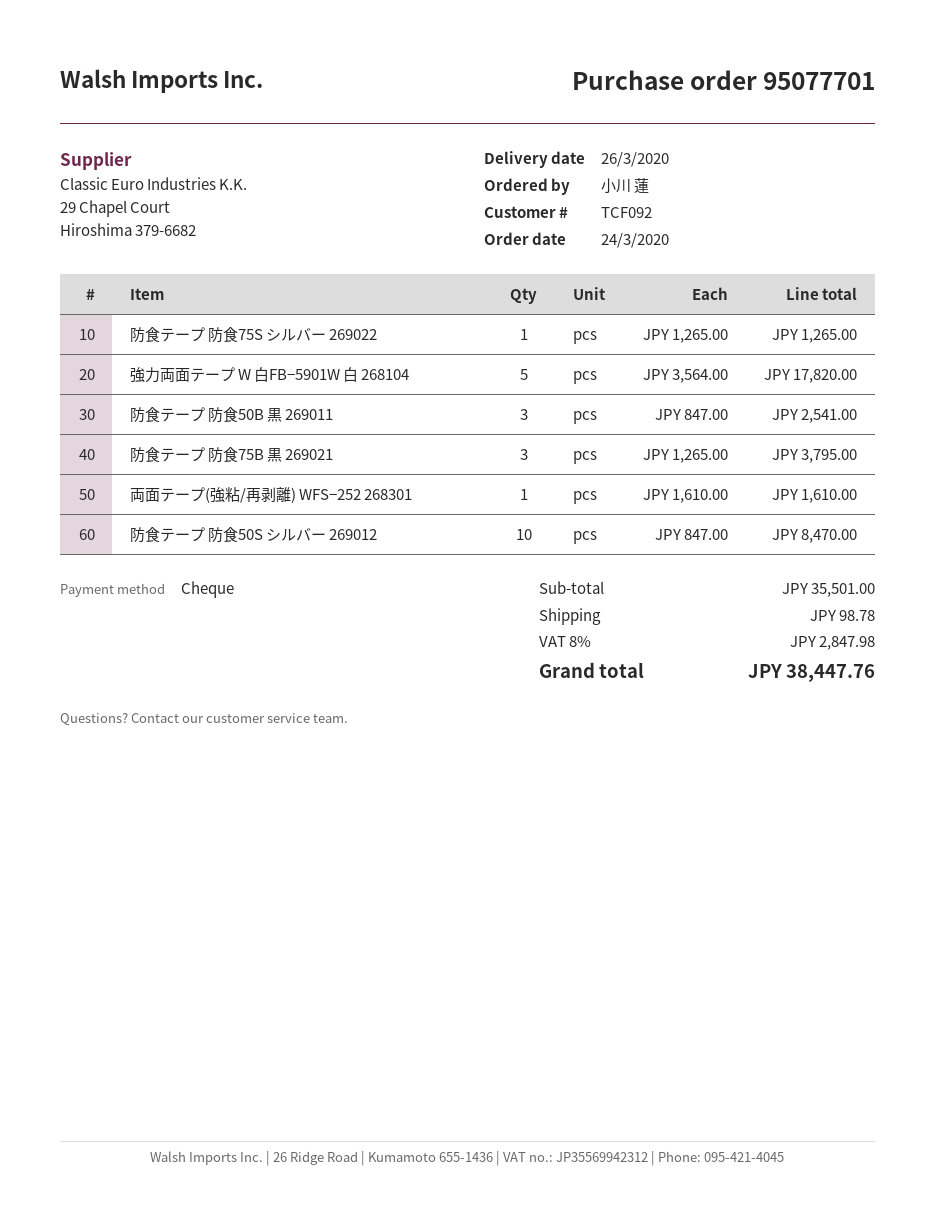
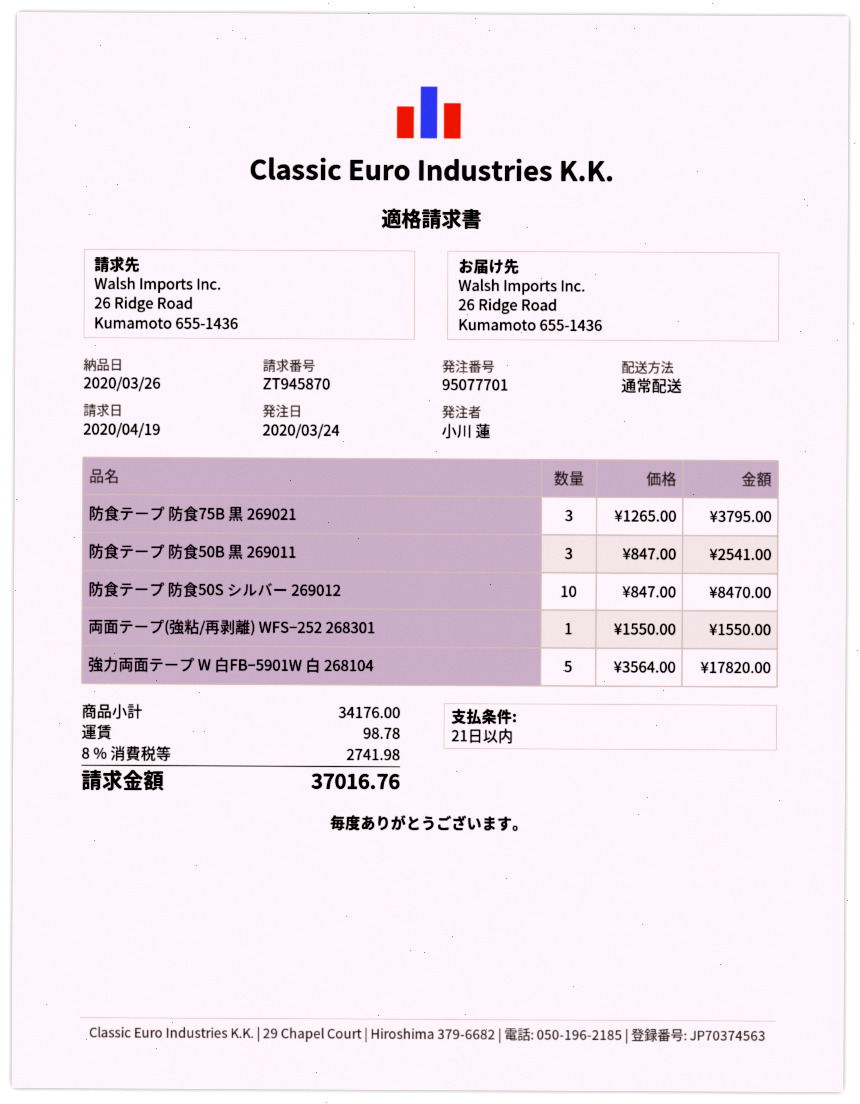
防食テープ 防食75S シルバー 269022: 1 x 1265.00 = 1265.00 -> none
両面テープ(強粘/再剥離) WFS−252 268301: 1 x 1610.00 = 1610.00 -> 1 x 1550.00 = 1550.00
subtotal: 35501.00 -> 34176.00
tax: 8% = 2847.98 -> 8% = 2741.98
total: 38447.76 -> 37016.76

